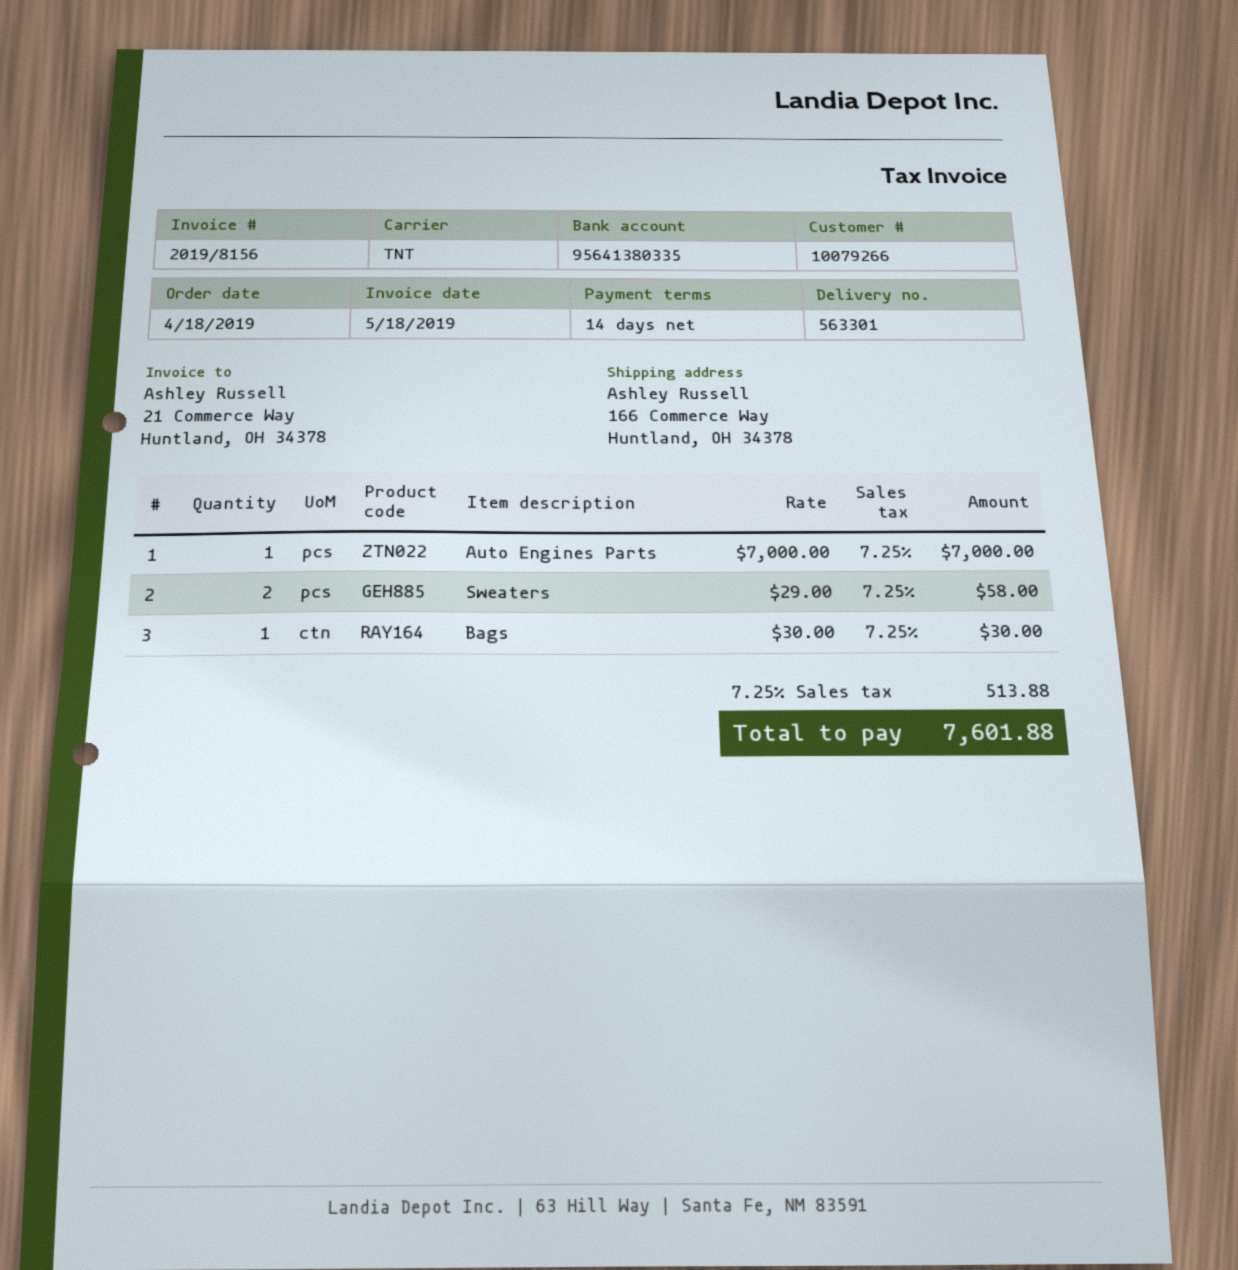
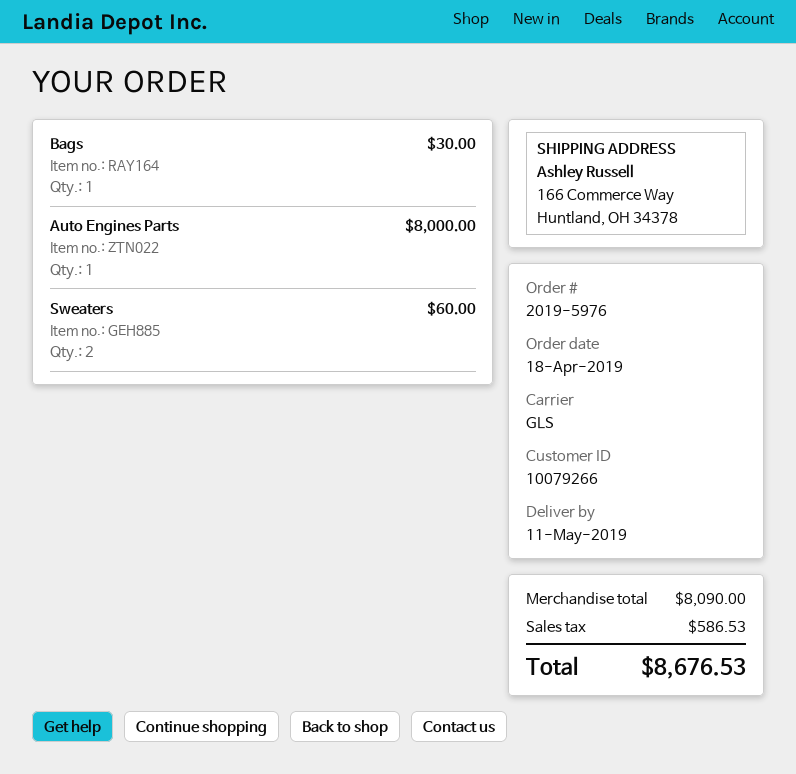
shipping method: TNT -> GLS
Auto Engines Parts: 1 for 7000.00 -> 1 for 8000.00
Sweaters: 2 for 58.00 -> 2 for 60.00
tax: 513.88 -> 586.53
total: 7601.88 -> 8676.53

